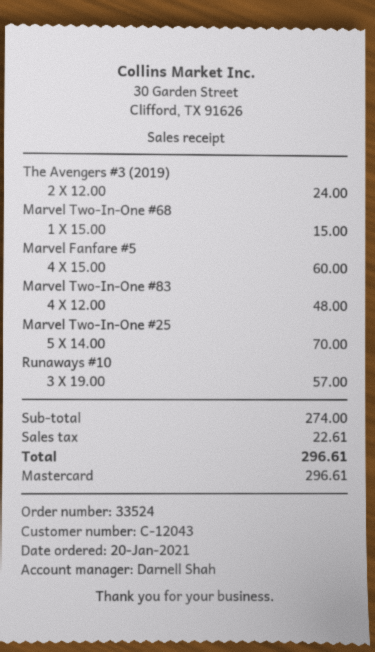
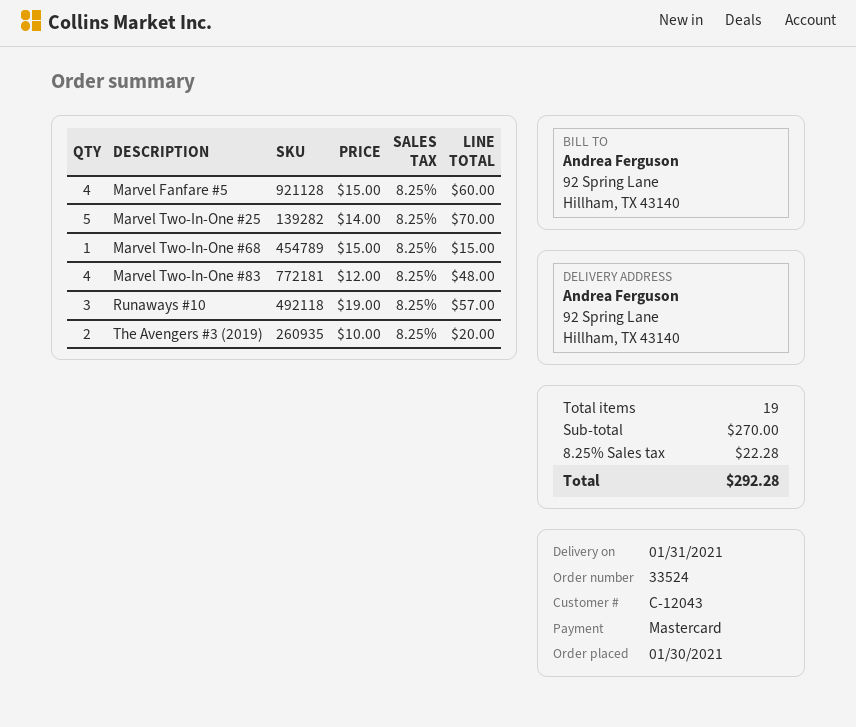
order date: 2021-01-20 -> 2021-01-30
The Avengers #3 (2019): 2 x 12.00 = 24.00 -> 2 x 10.00 = 20.00
subtotal: 274.00 -> 270.00
tax: 22.61 -> 22.28
total: 296.61 -> 292.28

